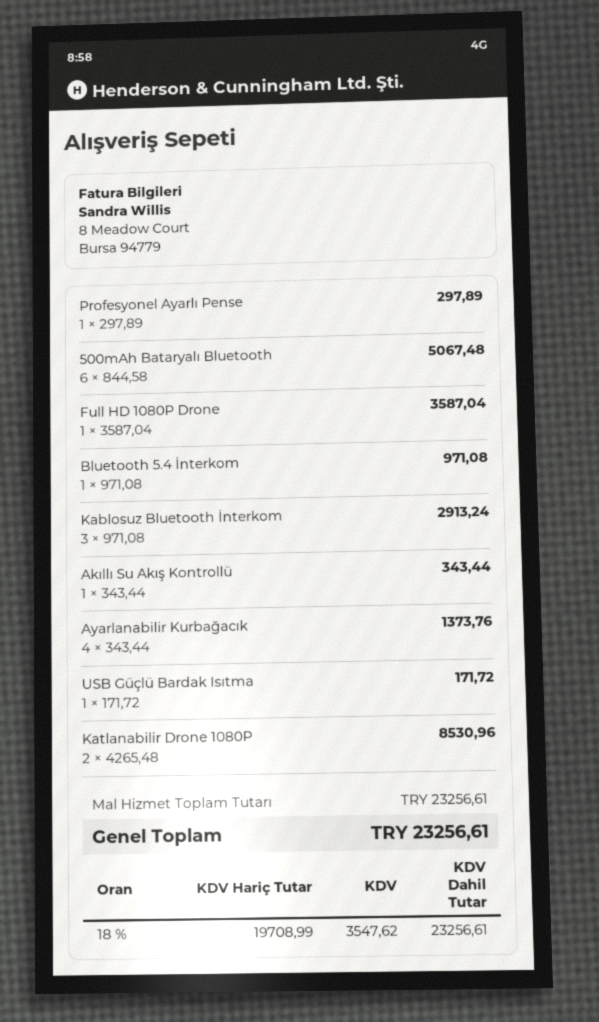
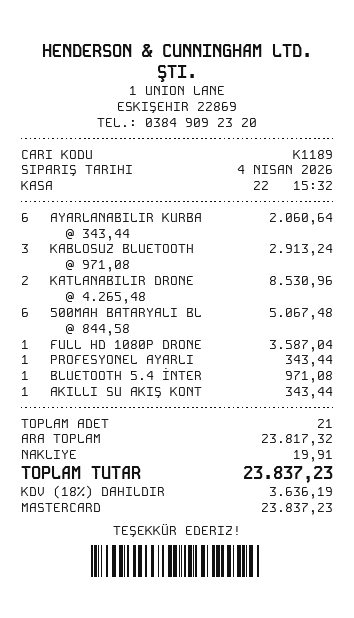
Profesyonel Ayarlı Pense: 1 x 297.89 = 297.89 -> 1 x 343.44 = 343.44
Ayarlanabilir Kurbağacık: 4 x 343.44 = 1373.76 -> 6 x 343.44 = 2060.64
USB Güçlü Bardak Isıtma: 1 x 171.72 = 171.72 -> none
subtotal: 23256.61 -> 23817.32
shipping: none -> 19.91
tax: 18% = 3547.62 -> 18% = 3636.19
total: 23256.61 -> 23837.23

